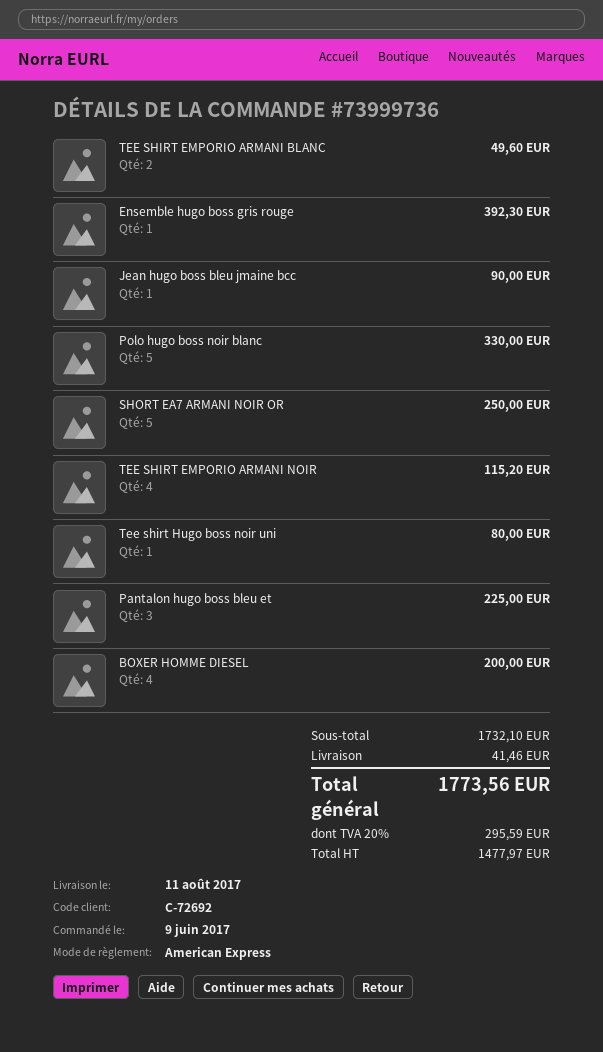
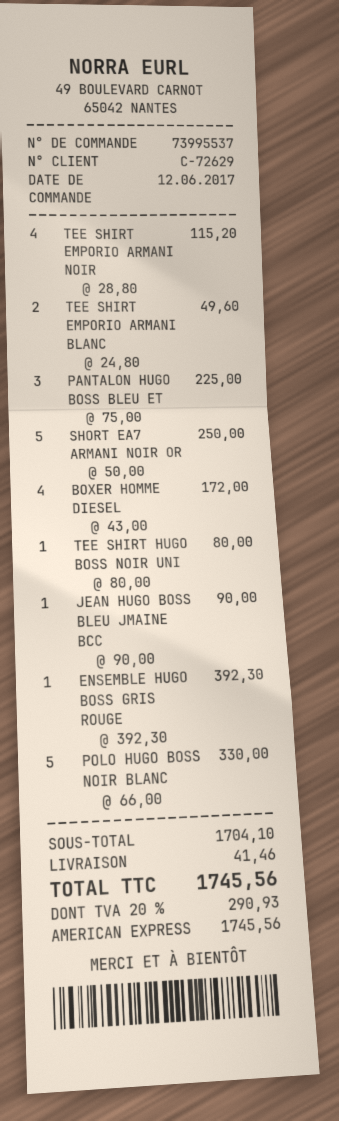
order number: 73999736 -> 73995537
order date: 2017-06-09 -> 2017-06-12
customer number: C-72692 -> C-72629
BOXER HOMME DIESEL: 4 for 200.00 -> 4 for 172.00
subtotal: 1732.10 -> 1704.10
tax: 20% = 295.59 -> 20% = 290.93
total: 1773.56 -> 1745.56

